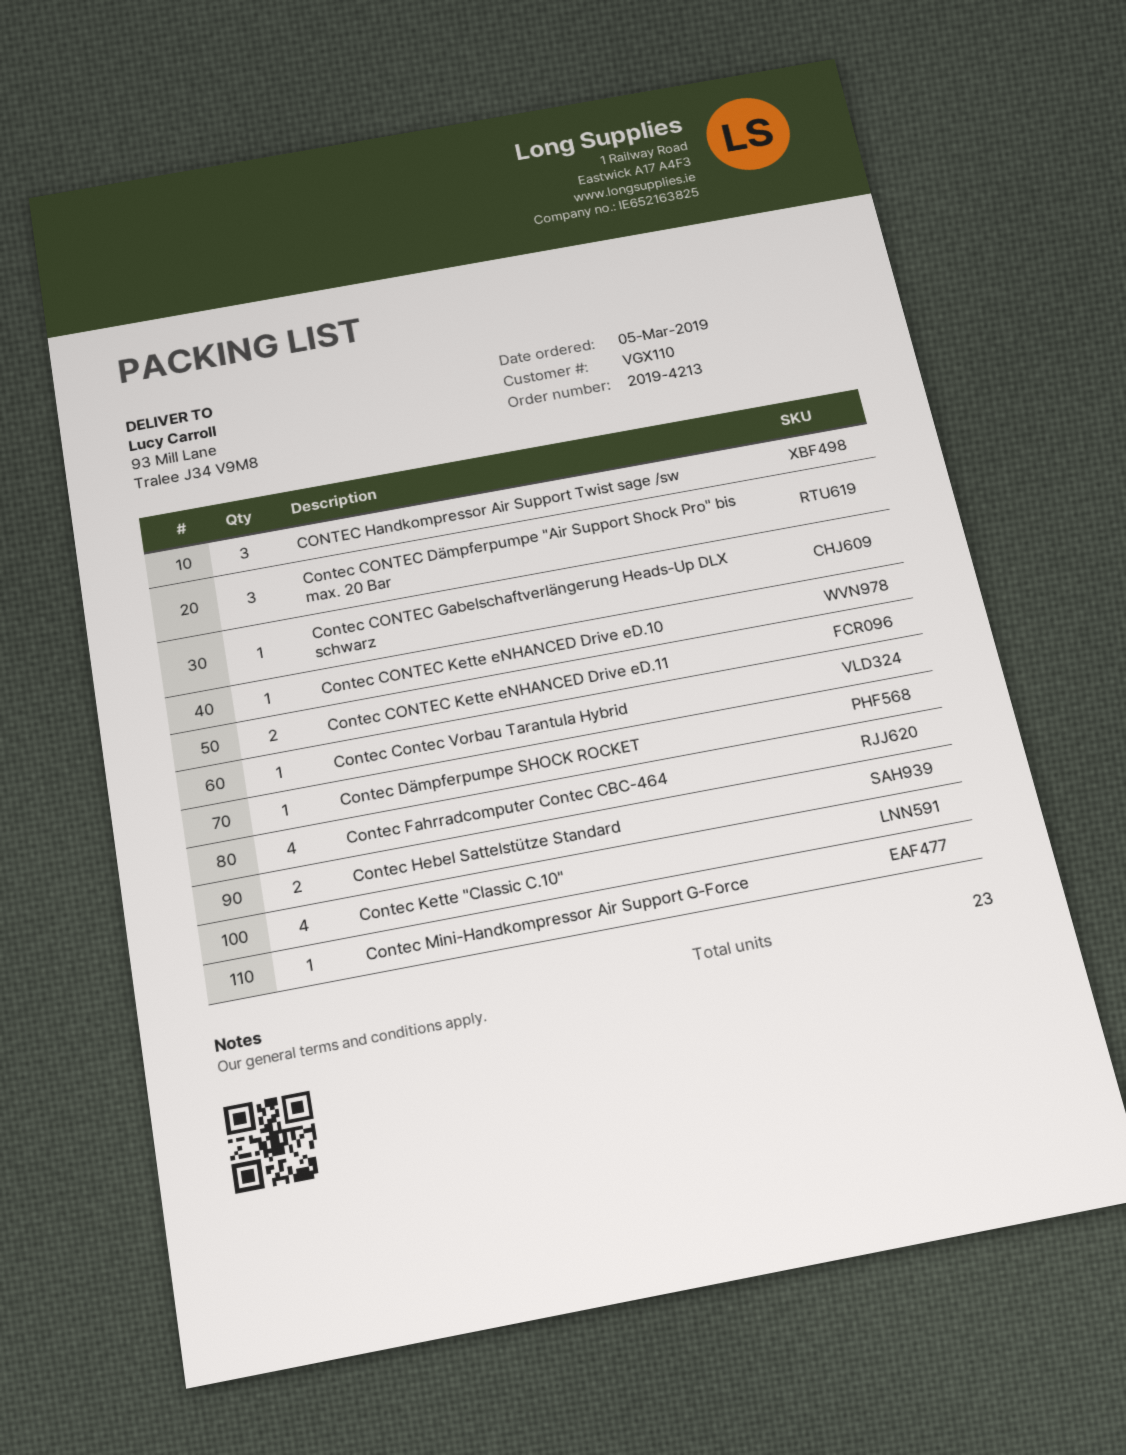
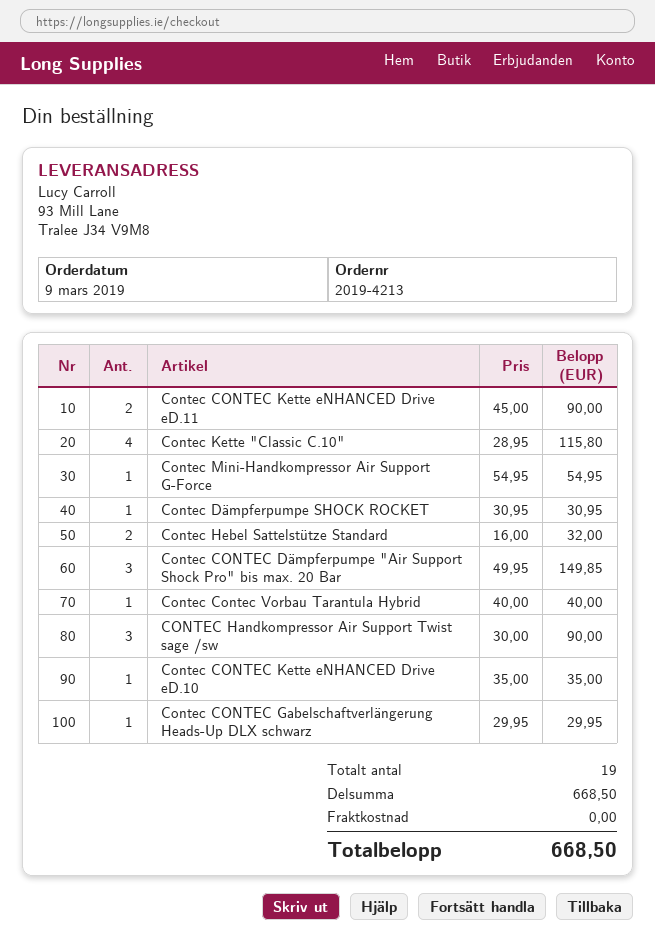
order date: 2019-03-05 -> 2019-03-09
Contec Fahrradcomputer Contec CBC-464: 4 -> none
total quantity: 23 -> 19

